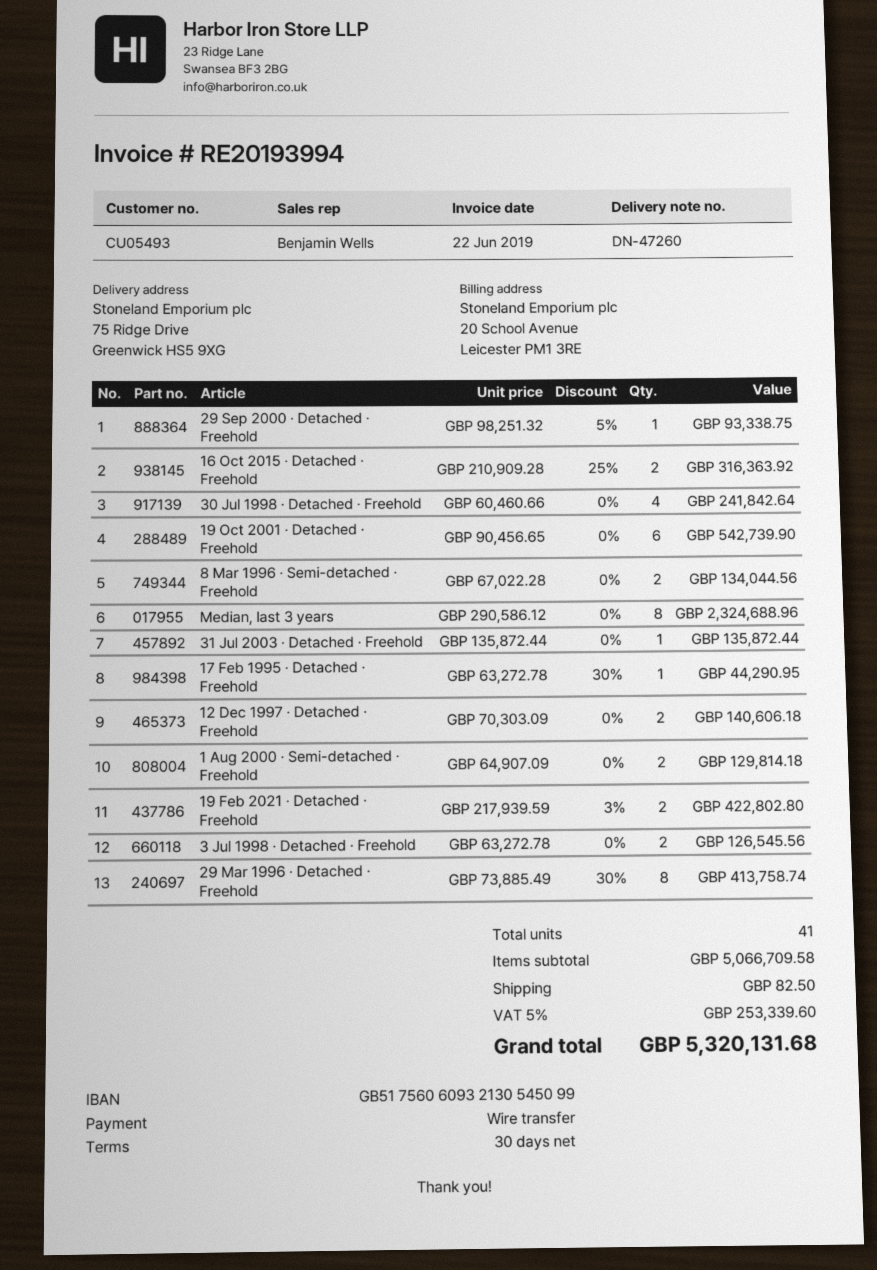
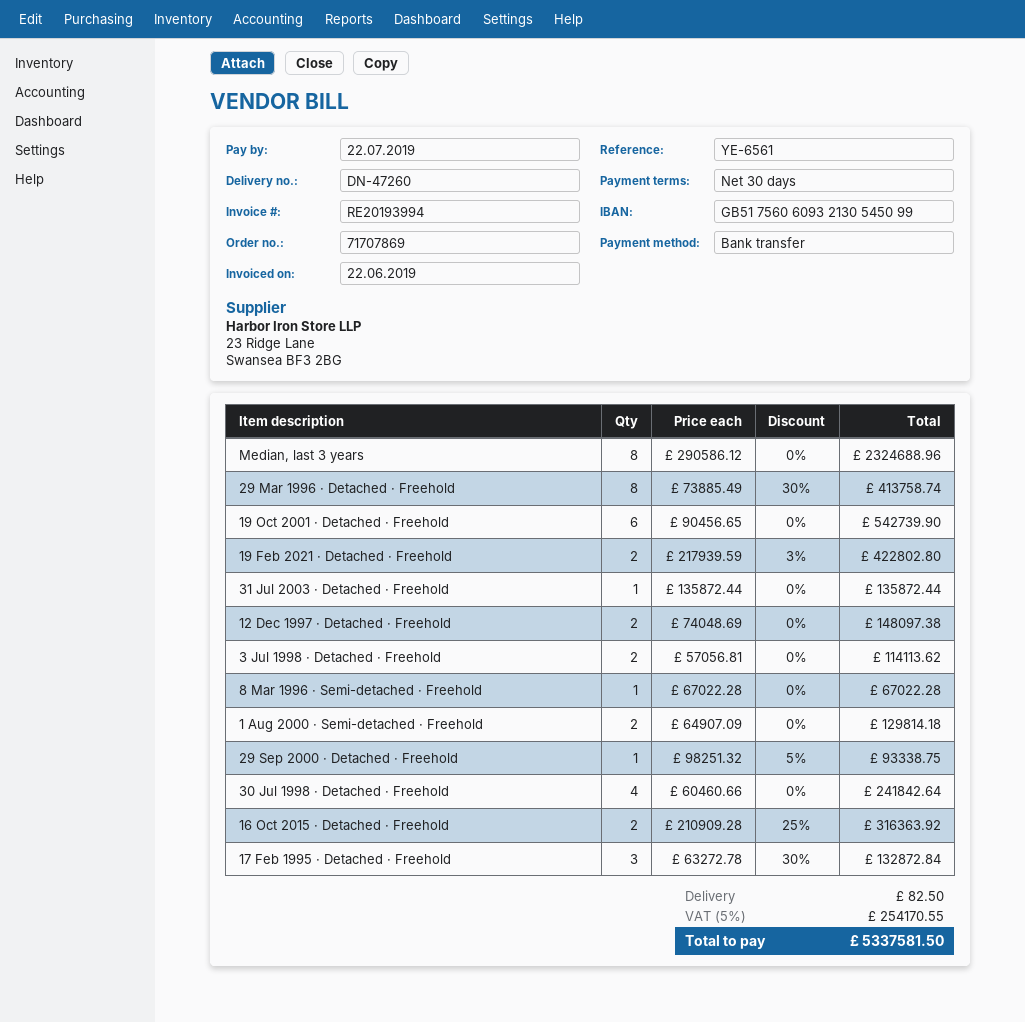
8 Mar 1996 · Semi-detached · Freehold: 2 x 67022.28 = 134044.56 -> 1 x 67022.28 = 67022.28
17 Feb 1995 · Detached · Freehold: 1 x 63272.78 - 30% = 44290.95 -> 3 x 63272.78 - 30% = 132872.84
12 Dec 1997 · Detached · Freehold: 2 x 70303.09 = 140606.18 -> 2 x 74048.69 = 148097.38
3 Jul 1998 · Detached · Freehold: 2 x 63272.78 = 126545.56 -> 2 x 57056.81 = 114113.62
tax: 5% = 253339.60 -> 5% = 254170.55
total: 5320131.68 -> 5337581.50

